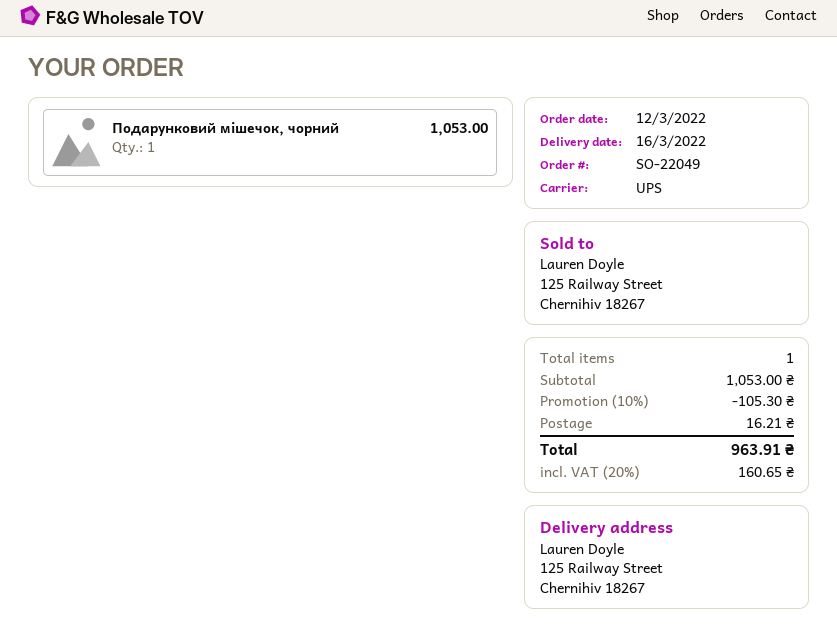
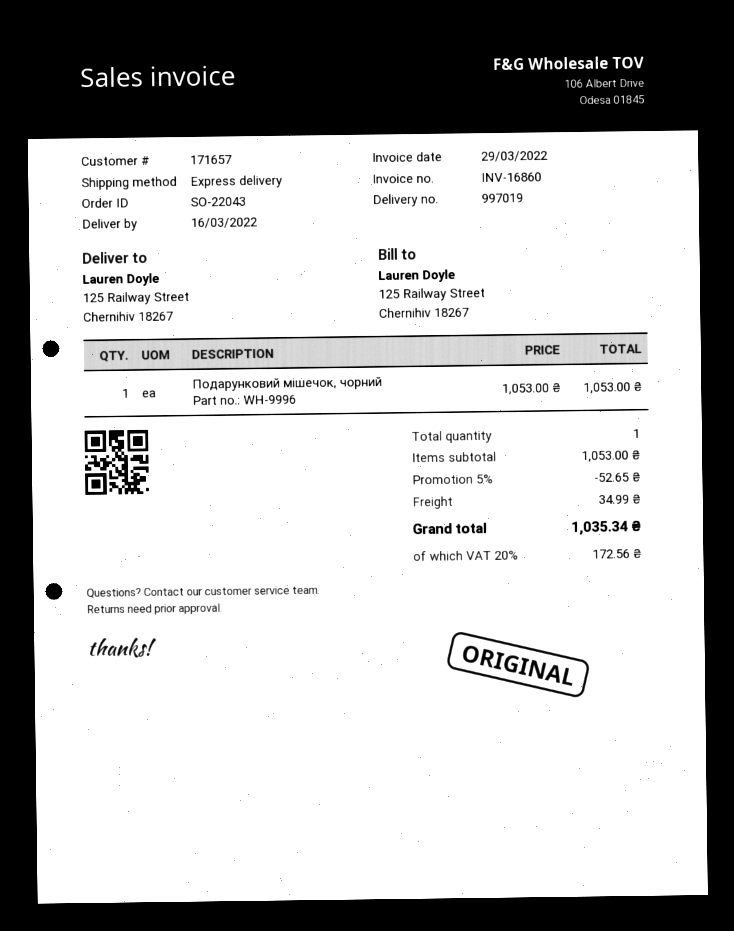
order number: SO-22049 -> SO-22043
shipping method: UPS -> express
discount: 10% = 105.30 -> 5% = 52.65
shipping: 16.21 -> 34.99
tax: 20% = 160.65 -> 20% = 172.56
total: 963.91 -> 1035.34

